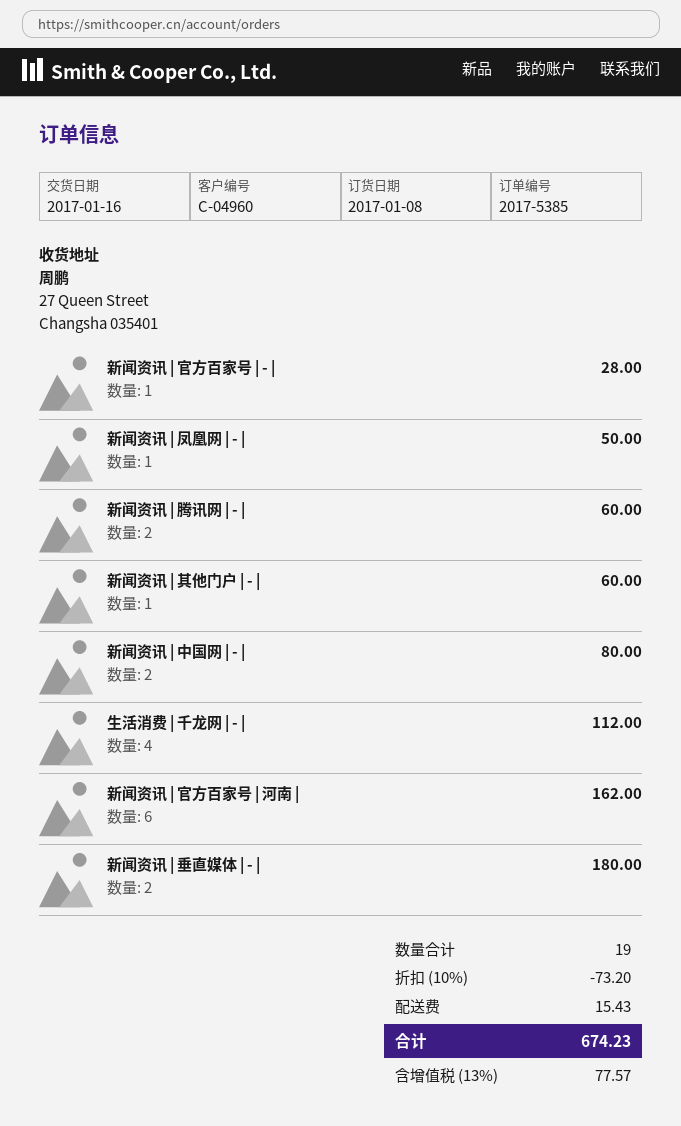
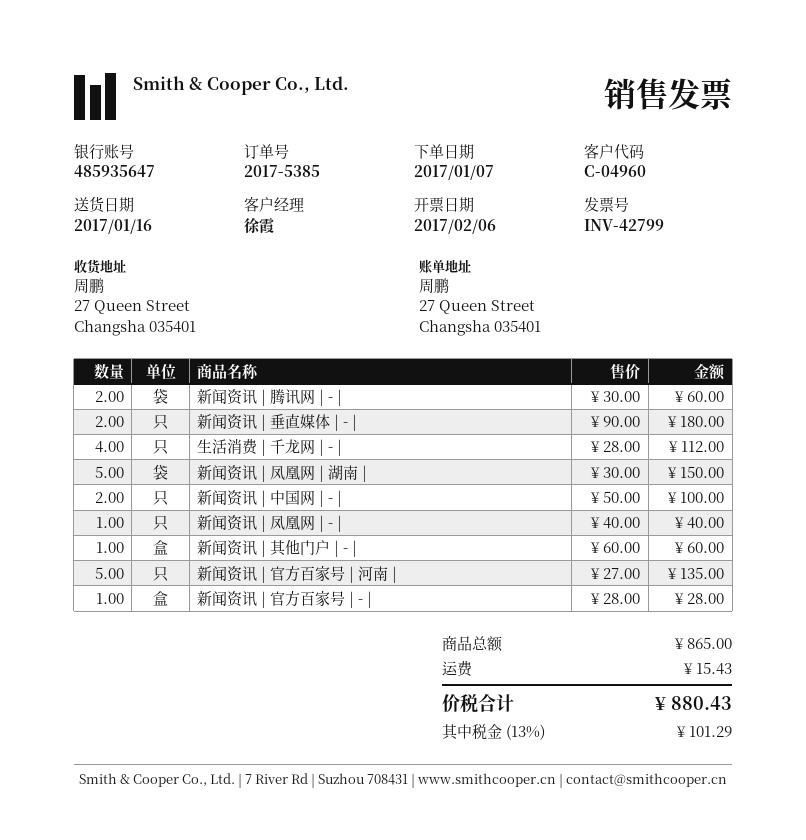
order date: 2017-01-08 -> 2017-01-07
新闻资讯 | 凤凰网 | - |: 1 for 50.00 -> 1 for 40.00
新闻资讯 | 中国网 | - |: 2 for 80.00 -> 2 for 100.00
新闻资讯 | 官方百家号 | 河南 |: 6 for 162.00 -> 5 for 135.00
新闻资讯 | 凤凰网 | 湖南 |: none -> 5 for 150.00
discount: 10% = 73.20 -> none
tax: 13% = 77.57 -> 13% = 101.29
total: 674.23 -> 880.43

